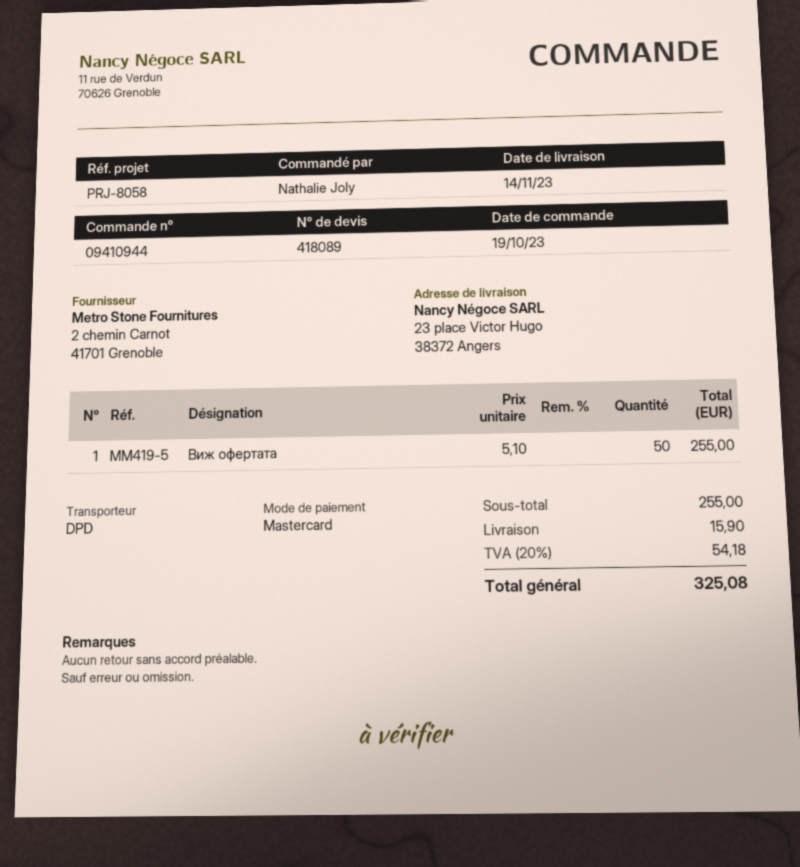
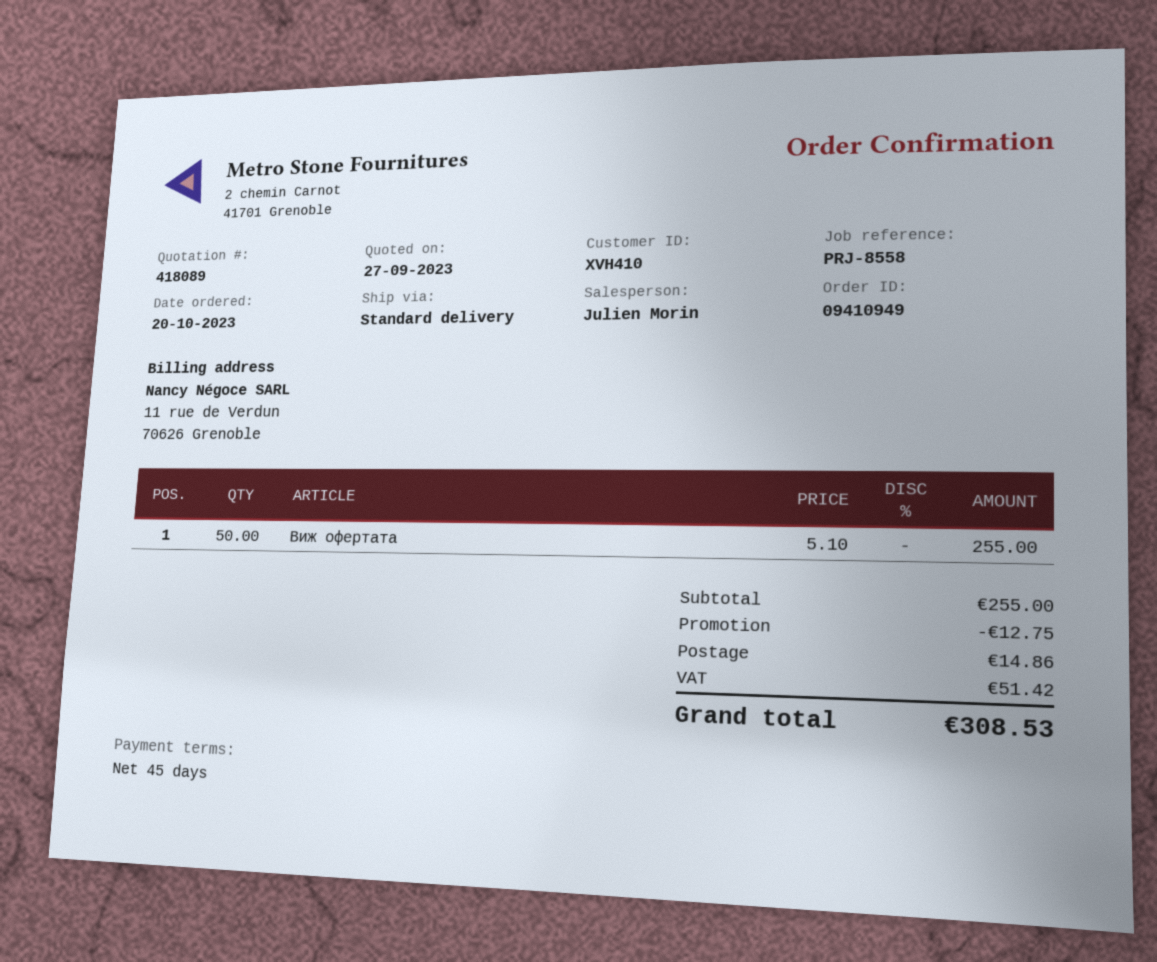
order number: 09410944 -> 09410949
order date: 2023-10-19 -> 2023-10-20
reference: PRJ-8058 -> PRJ-8558
shipping method: DPD -> standard
discount: none -> 12.75
shipping: 15.90 -> 14.86
tax: 54.18 -> 51.42
total: 325.08 -> 308.53

